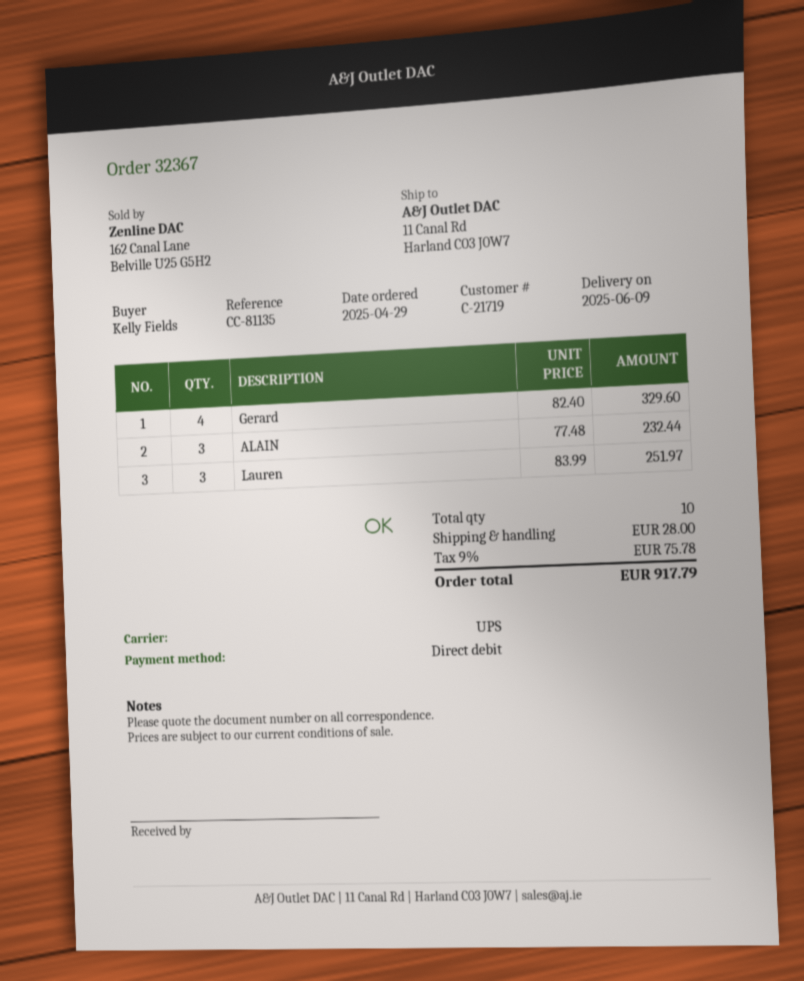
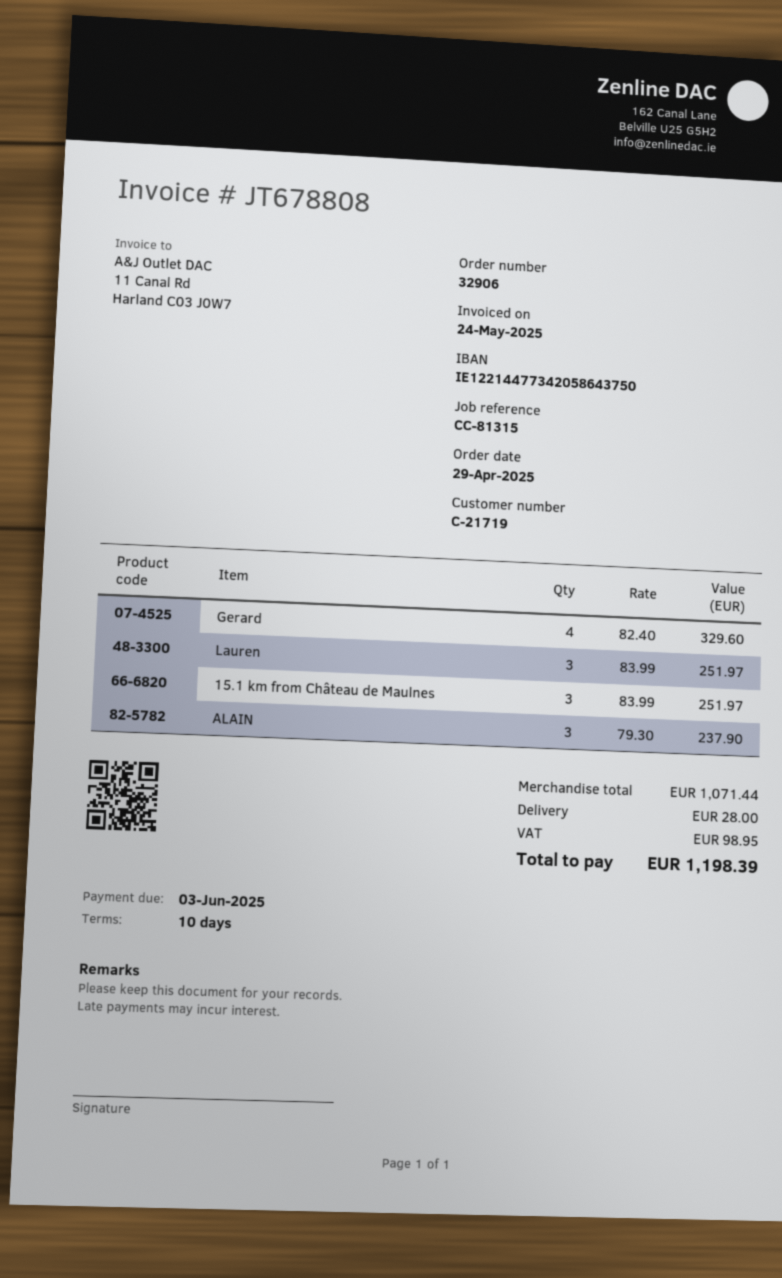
order number: 32367 -> 32906
reference: CC-81135 -> CC-81315
ALAIN: 3 x 77.48 = 232.44 -> 3 x 79.30 = 237.90
15.1 km from Château de Maulnes: none -> 3 x 83.99 = 251.97
tax: 75.78 -> 98.95
total: 917.79 -> 1198.39

